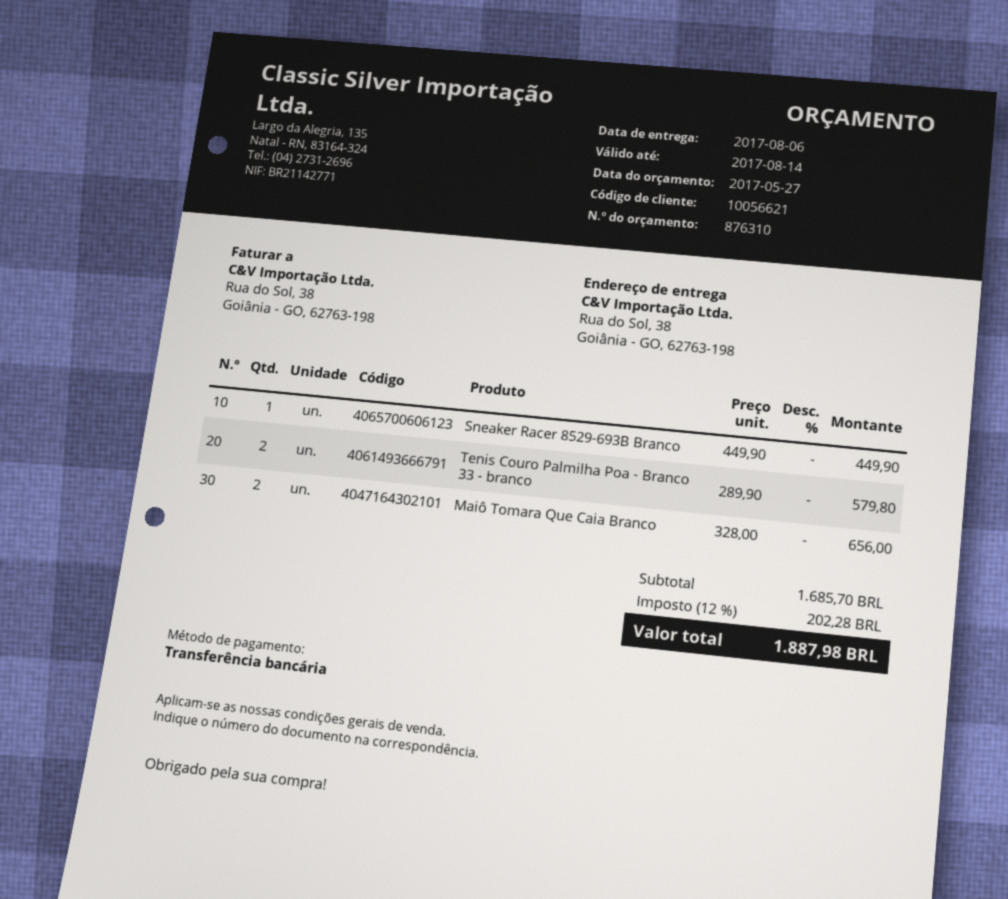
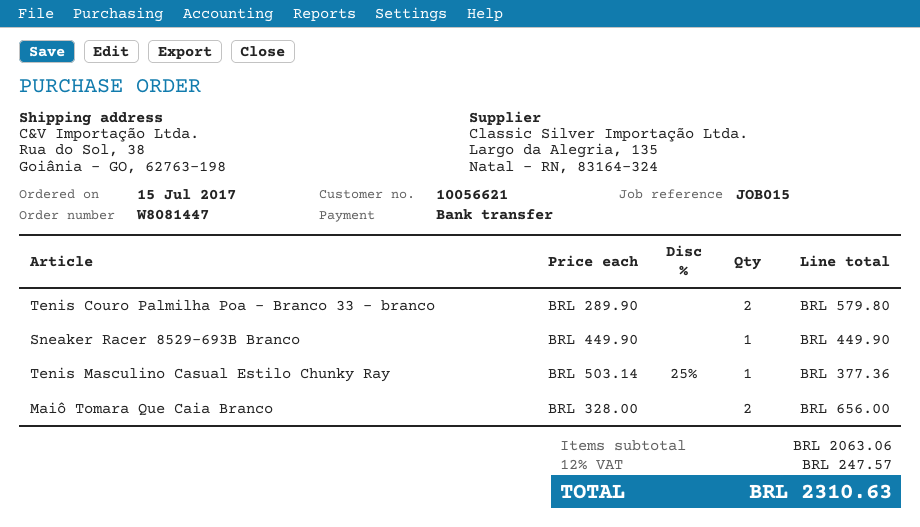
Tenis Masculino Casual Estilo Chunky Ray: none -> 1 x 503.14 - 25% = 377.36
subtotal: 1685.70 -> 2063.06
tax: 12% = 202.28 -> 12% = 247.57
total: 1887.98 -> 2310.63

